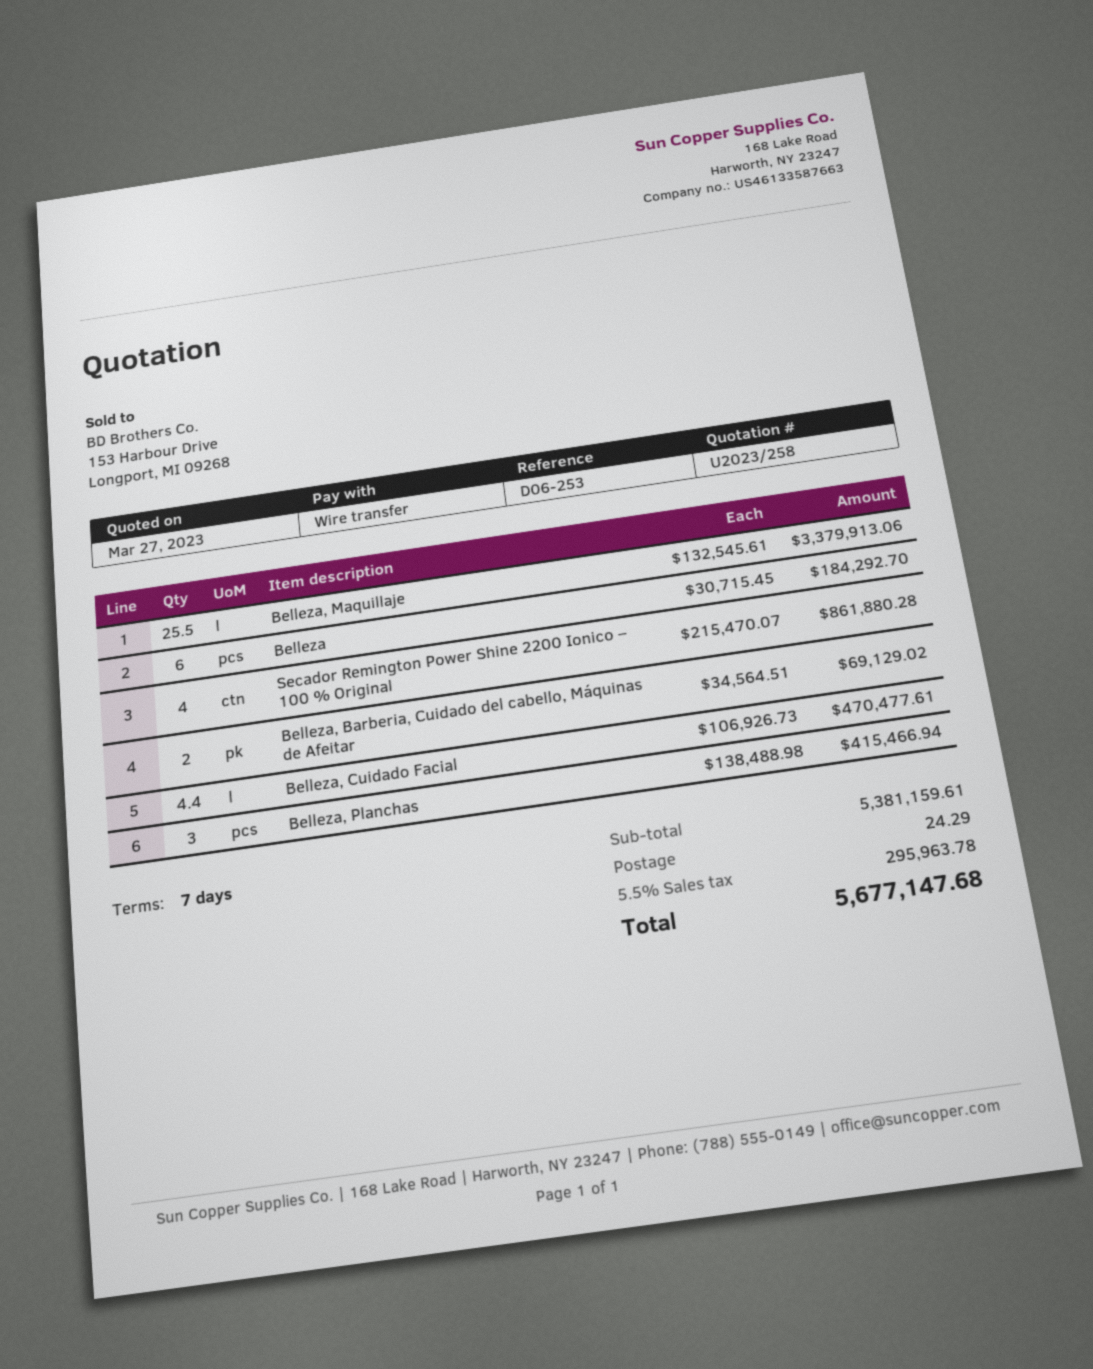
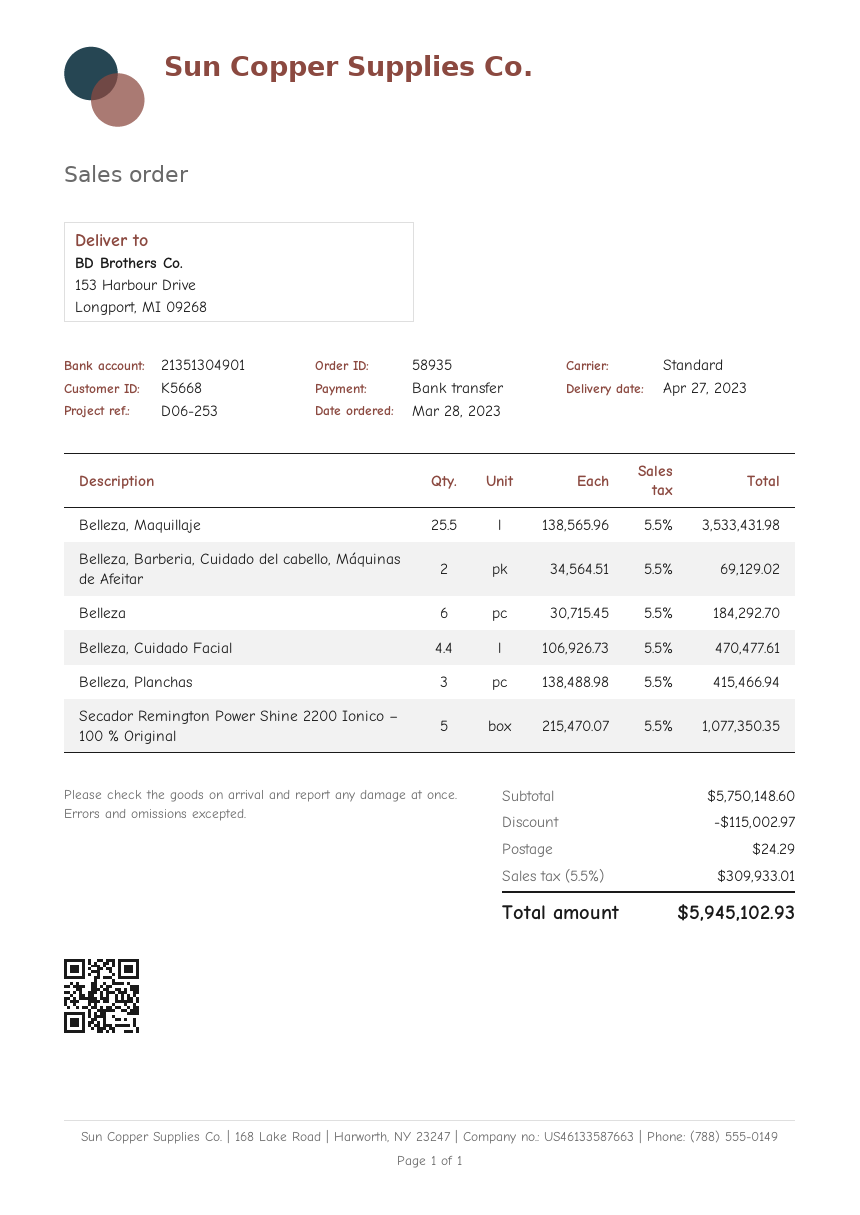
Belleza, Maquillaje: 25.5 x 132545.61 = 3379913.06 -> 25.5 x 138565.96 = 3533431.98
Secador Remington Power Shine 2200 Ionico – 100 % Original: 4 x 215470.07 = 861880.28 -> 5 x 215470.07 = 1077350.35
subtotal: 5381159.61 -> 5750148.60
discount: none -> 115002.97
tax: 5.5% = 295963.78 -> 5.5% = 309933.01
total: 5677147.68 -> 5945102.93

